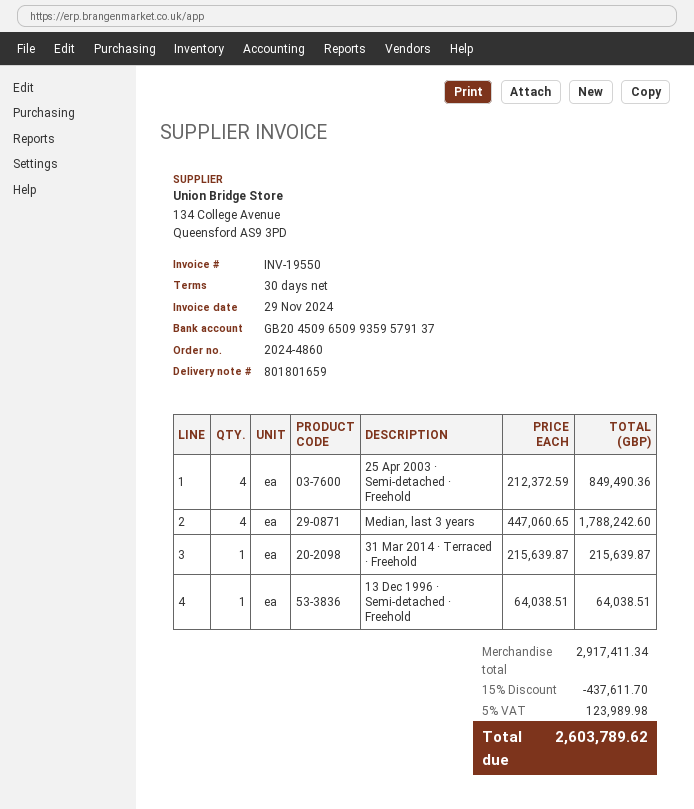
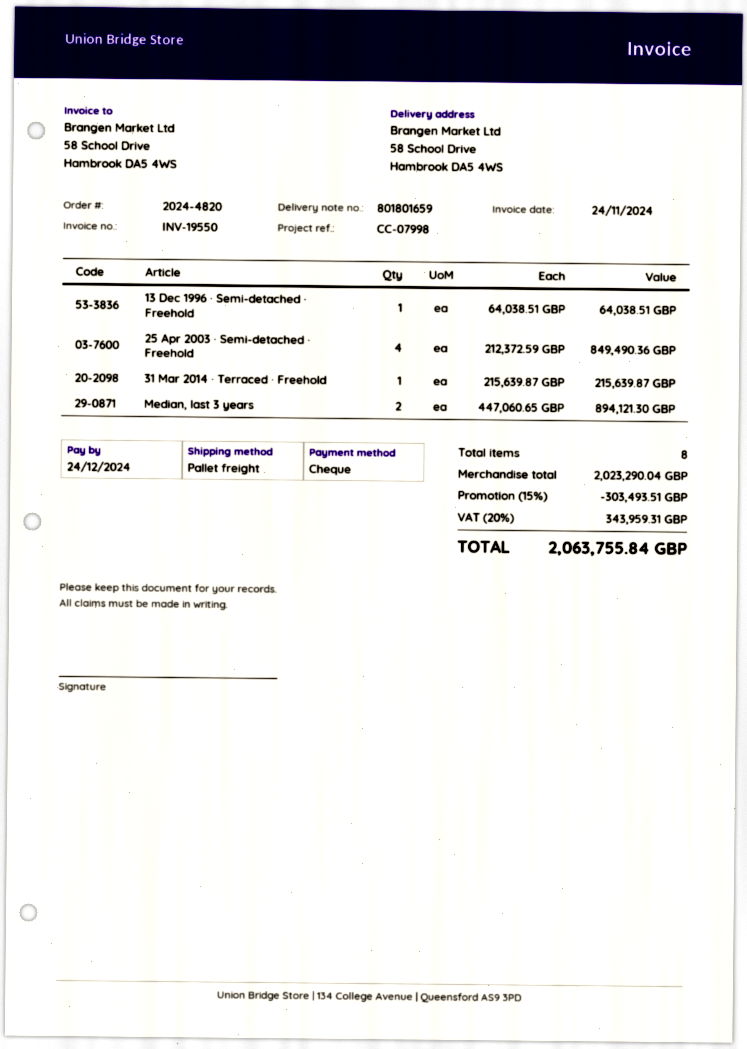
order number: 2024-4860 -> 2024-4820
invoice date: 2024-11-29 -> 2024-11-24
Median, last 3 years: 4 x 447060.65 = 1788242.60 -> 2 x 447060.65 = 894121.30
subtotal: 2917411.34 -> 2023290.04
discount: 15% = 437611.70 -> 15% = 303493.51
tax: 5% = 123989.98 -> 20% = 343959.31
total: 2603789.62 -> 2063755.84

